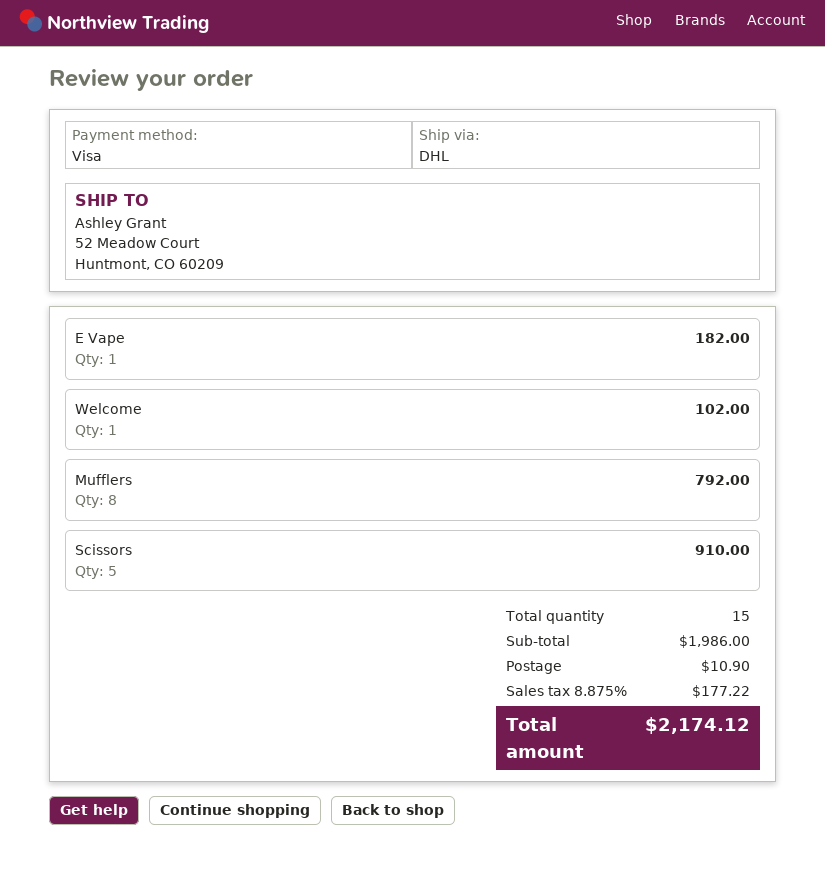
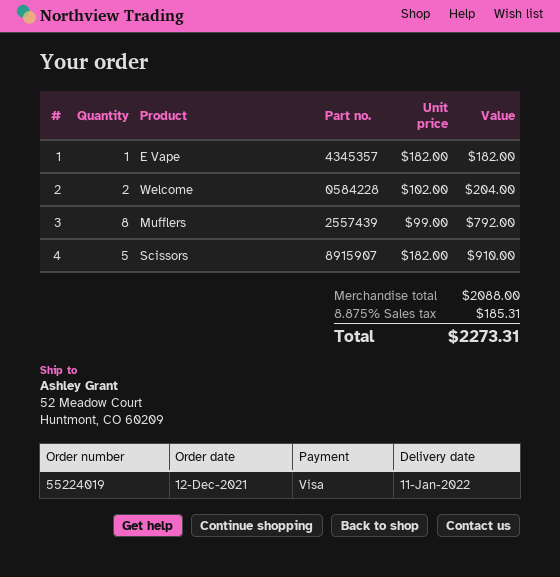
Welcome: 1 for 102.00 -> 2 for 204.00
subtotal: 1986.00 -> 2088.00
shipping: 10.90 -> none
tax: 8.875% = 177.22 -> 8.875% = 185.31
total: 2174.12 -> 2273.31

